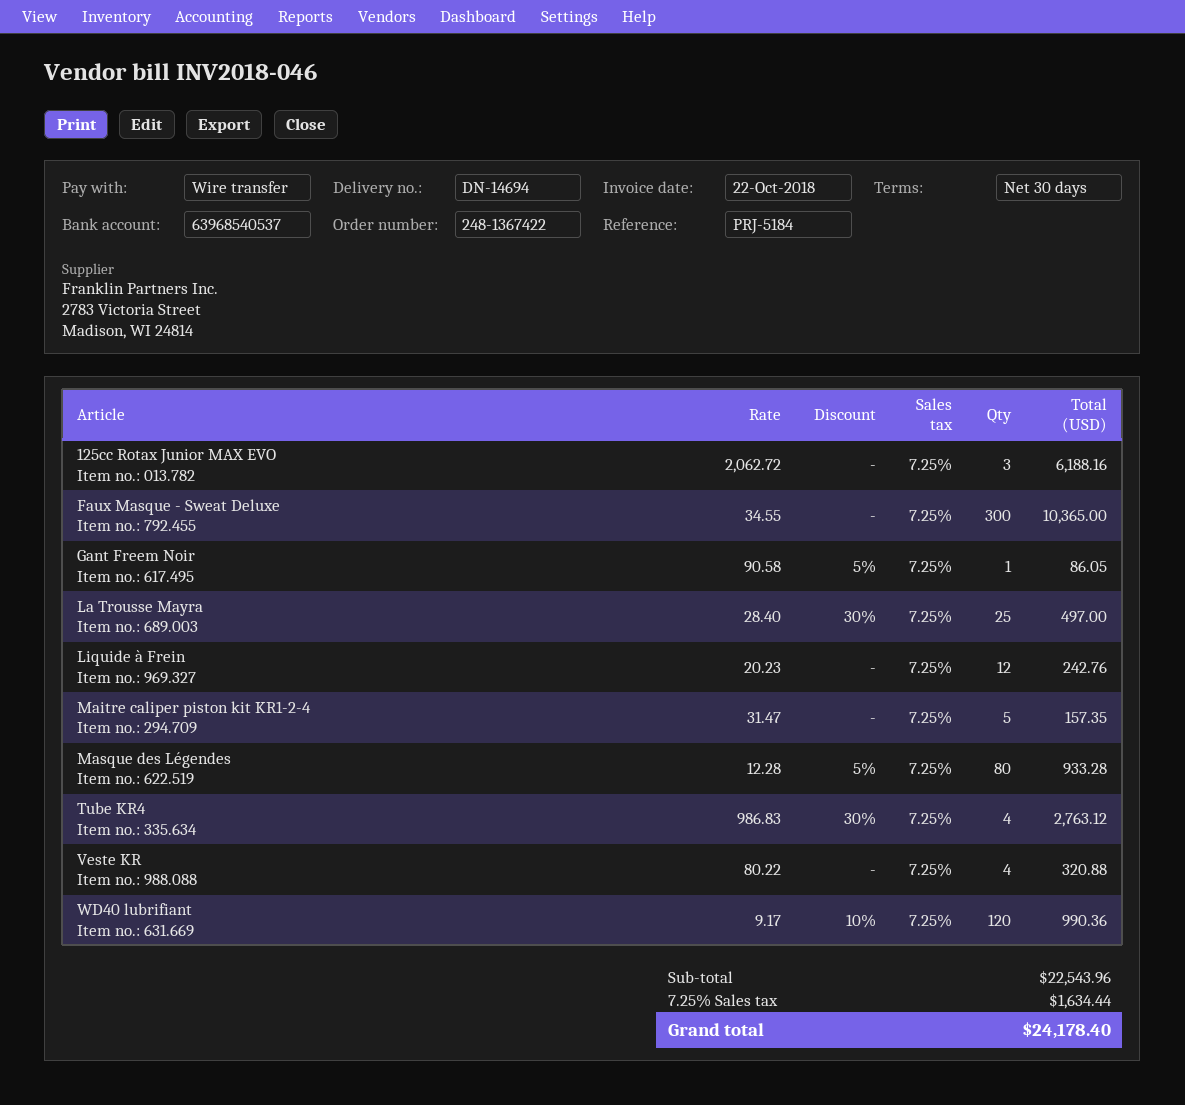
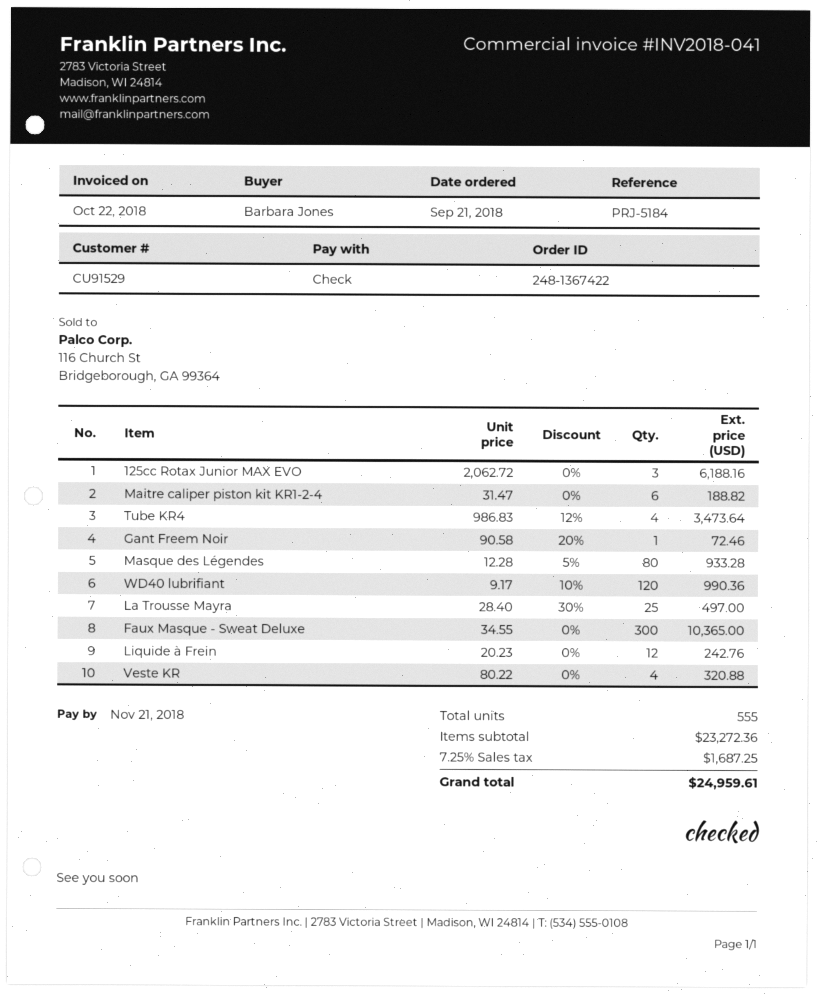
invoice number: INV2018-046 -> INV2018-041
payment method: bank transfer -> cheque
Gant Freem Noir: 1 x 90.58 - 5% = 86.05 -> 1 x 90.58 - 20% = 72.46
Maitre caliper piston kit KR1-2-4: 5 x 31.47 = 157.35 -> 6 x 31.47 = 188.82
Tube KR4: 4 x 986.83 - 30% = 2763.12 -> 4 x 986.83 - 12% = 3473.64
subtotal: 22543.96 -> 23272.36
tax: 7.25% = 1634.44 -> 7.25% = 1687.25
total: 24178.40 -> 24959.61

